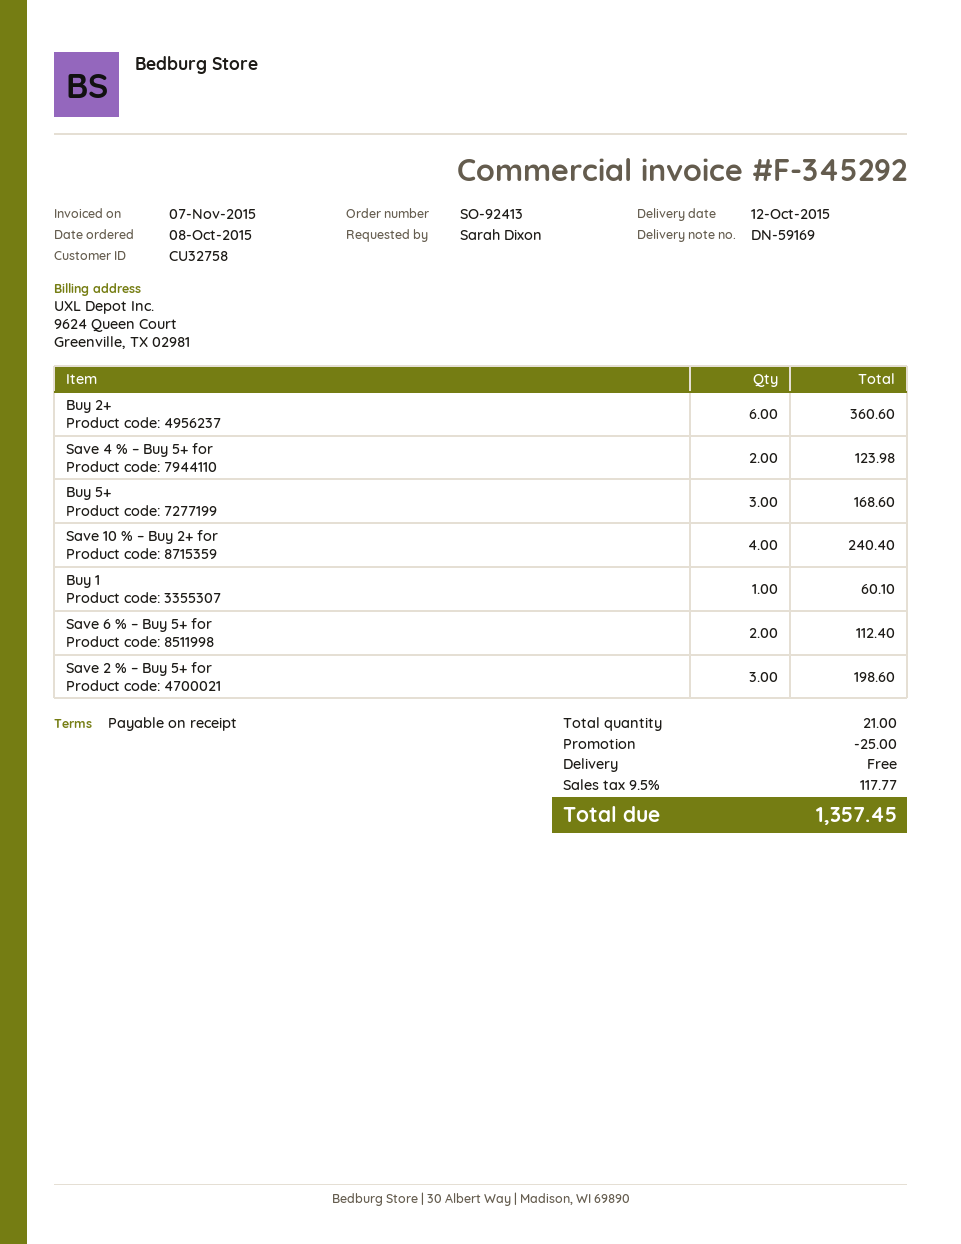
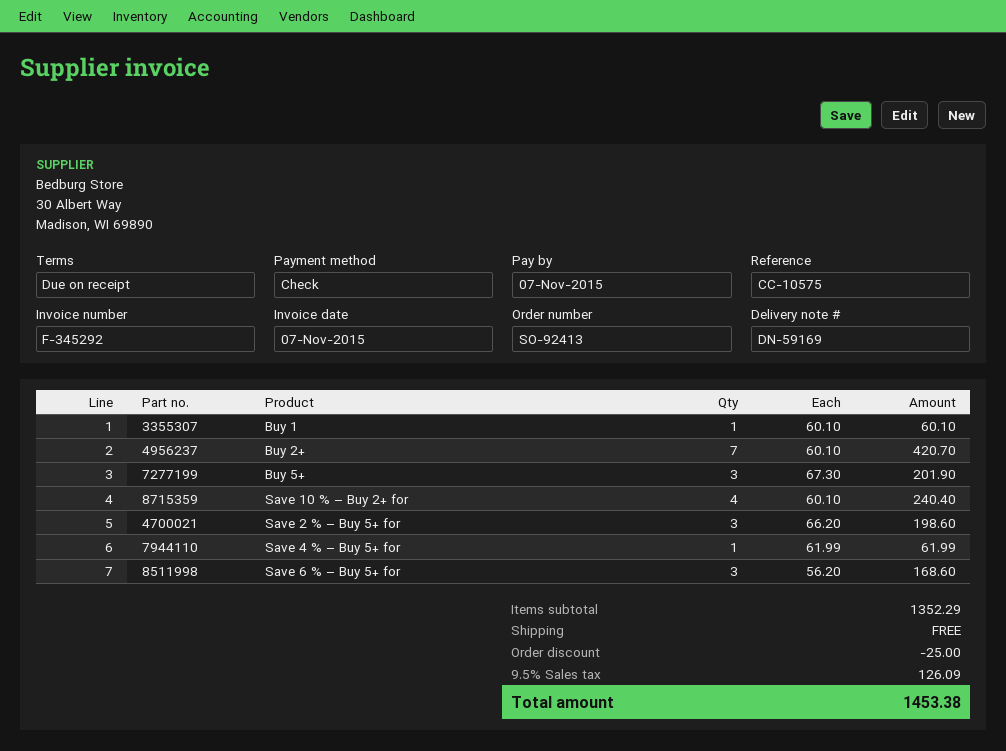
Buy 2+: 6 for 360.60 -> 7 for 420.70
Save 4 % – Buy 5+ for: 2 for 123.98 -> 1 for 61.99
Buy 5+: 3 for 168.60 -> 3 for 201.90
Save 6 % – Buy 5+ for: 2 for 112.40 -> 3 for 168.60
tax: 9.5% = 117.77 -> 9.5% = 126.09
total: 1357.45 -> 1453.38

